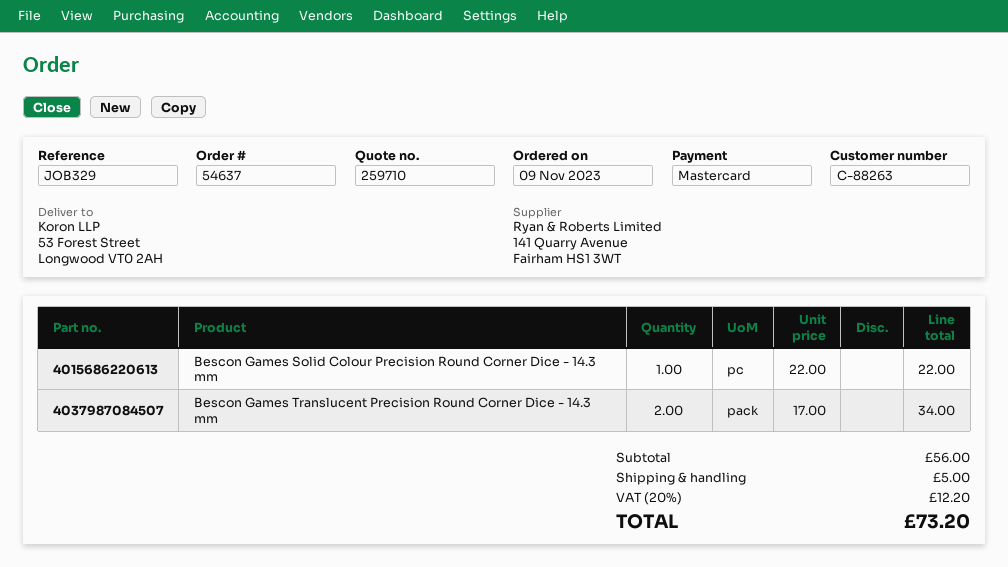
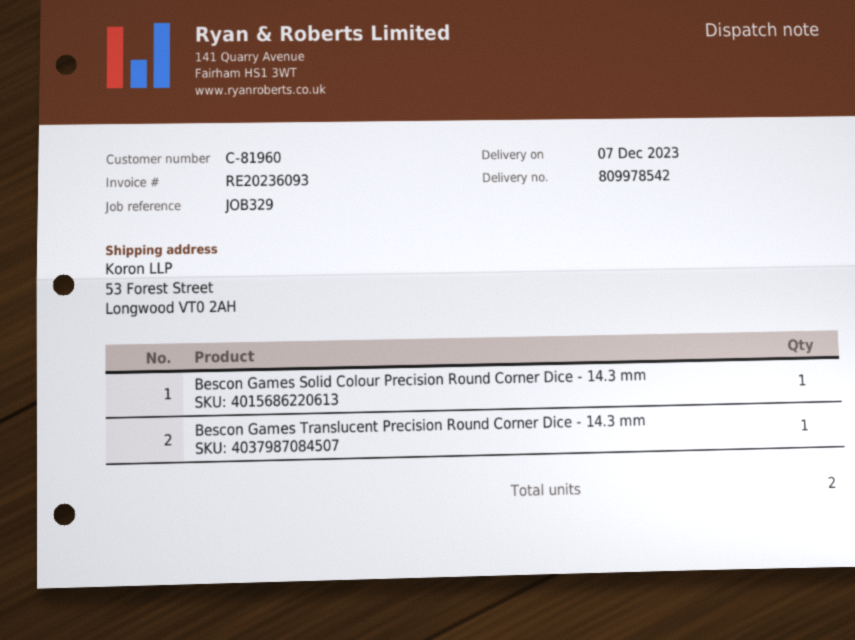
customer number: C-88263 -> C-81960
Bescon Games Translucent Precision Round Corner Dice - 14.3 mm: 2 -> 1

